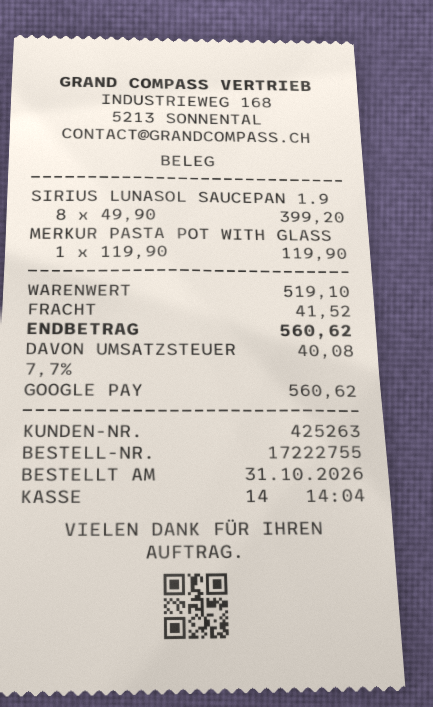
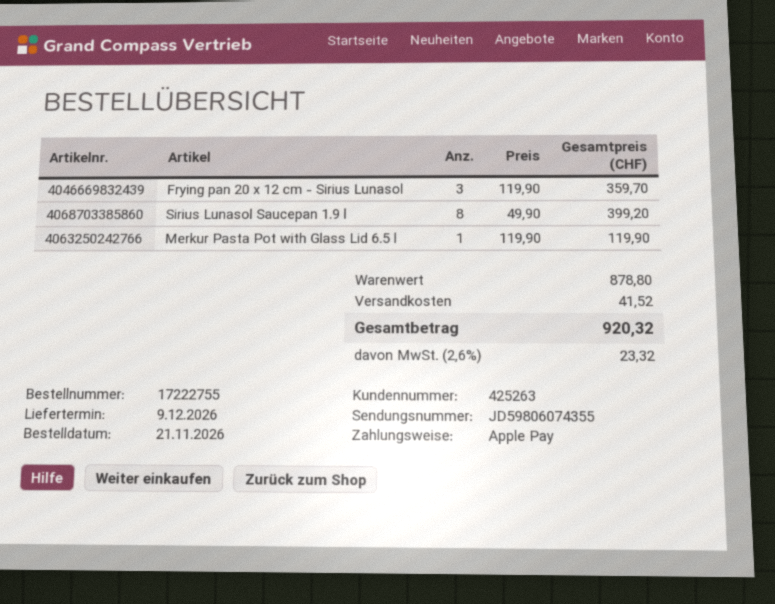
order date: 2026-10-31 -> 2026-11-21
payment method: Google Pay -> Apple Pay
Frying pan 20 x 12 cm - Sirius Lunasol: none -> 3 x 119.90 = 359.70
subtotal: 519.10 -> 878.80
tax: 7.7% = 40.08 -> 2.6% = 23.32
total: 560.62 -> 920.32

